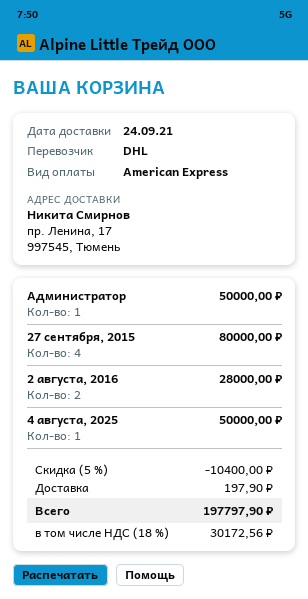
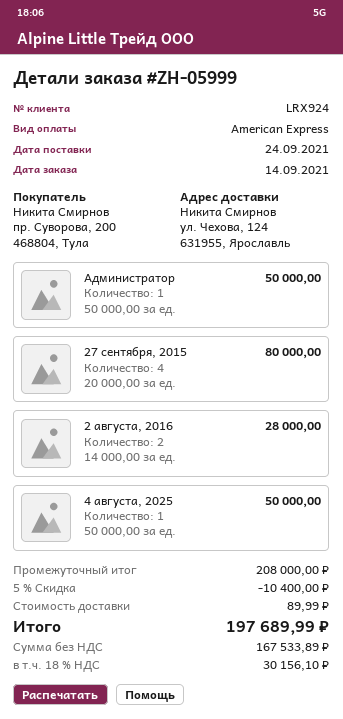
ship to: пр. Ленина, 17, 997545, Тюмень -> ул. Чехова, 124, 631955, Ярославль
shipping: 197.90 -> 89.99
tax: 18% = 30172.56 -> 18% = 30156.10
total: 197797.90 -> 197689.99

